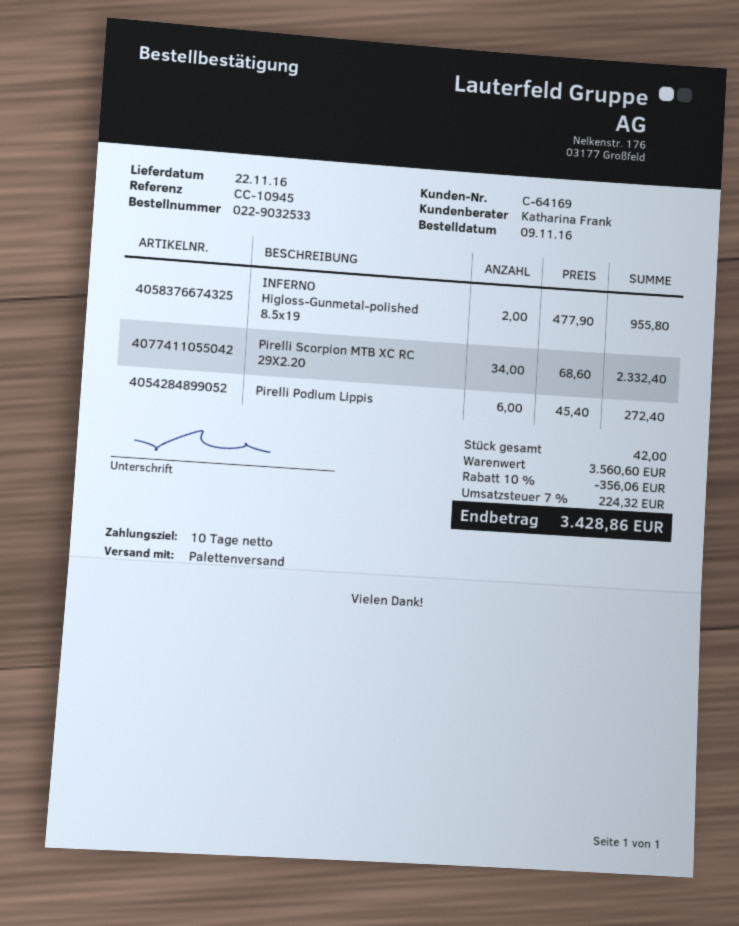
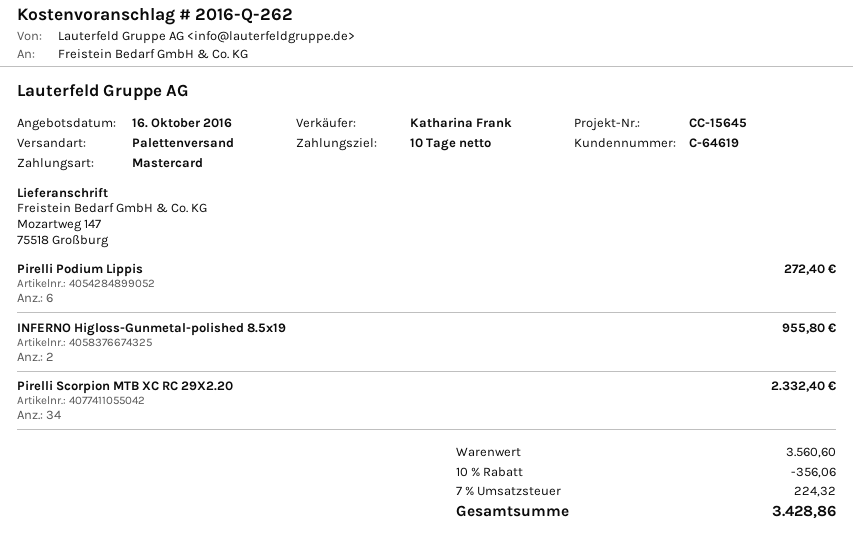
customer number: C-64169 -> C-64619
reference: CC-10945 -> CC-15645

